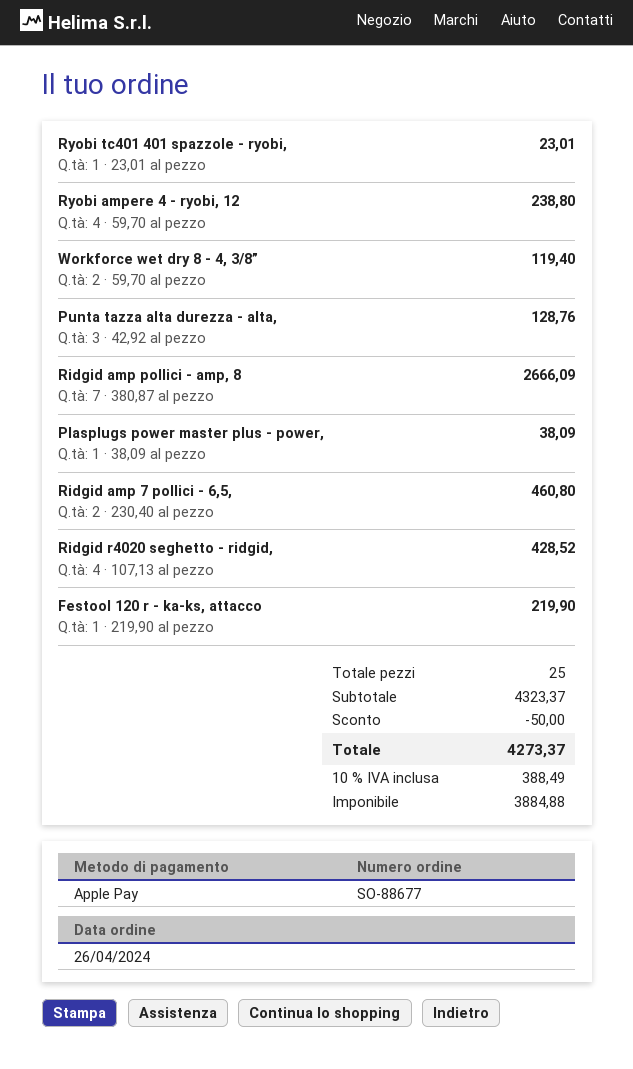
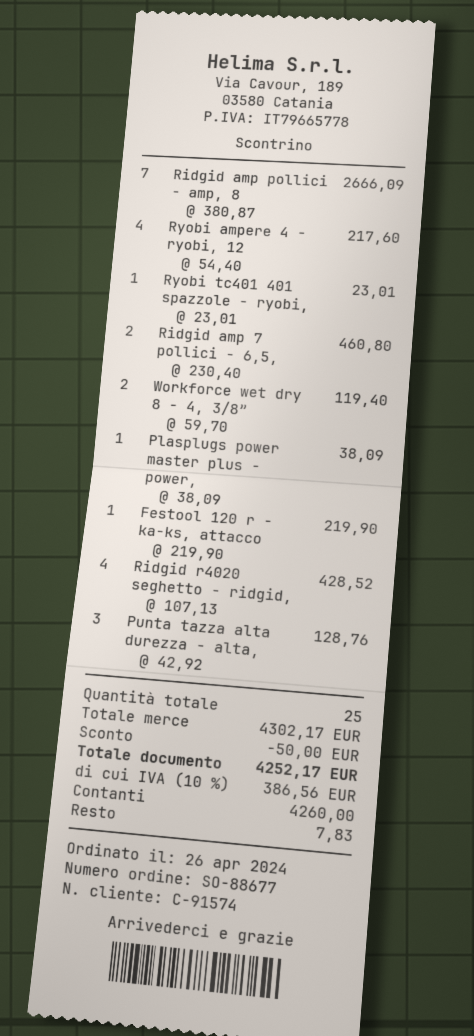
payment method: Apple Pay -> cash
Ryobi ampere 4 - ryobi, 12: 4 x 59.70 = 238.80 -> 4 x 54.40 = 217.60
subtotal: 4323.37 -> 4302.17
tax: 10% = 388.49 -> 10% = 386.56
total: 4273.37 -> 4252.17

